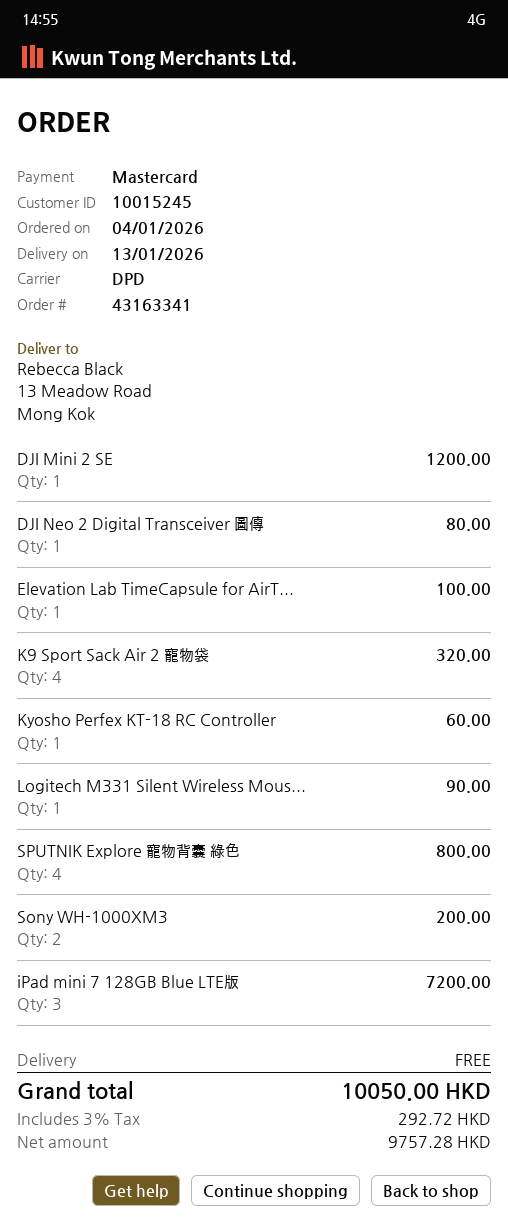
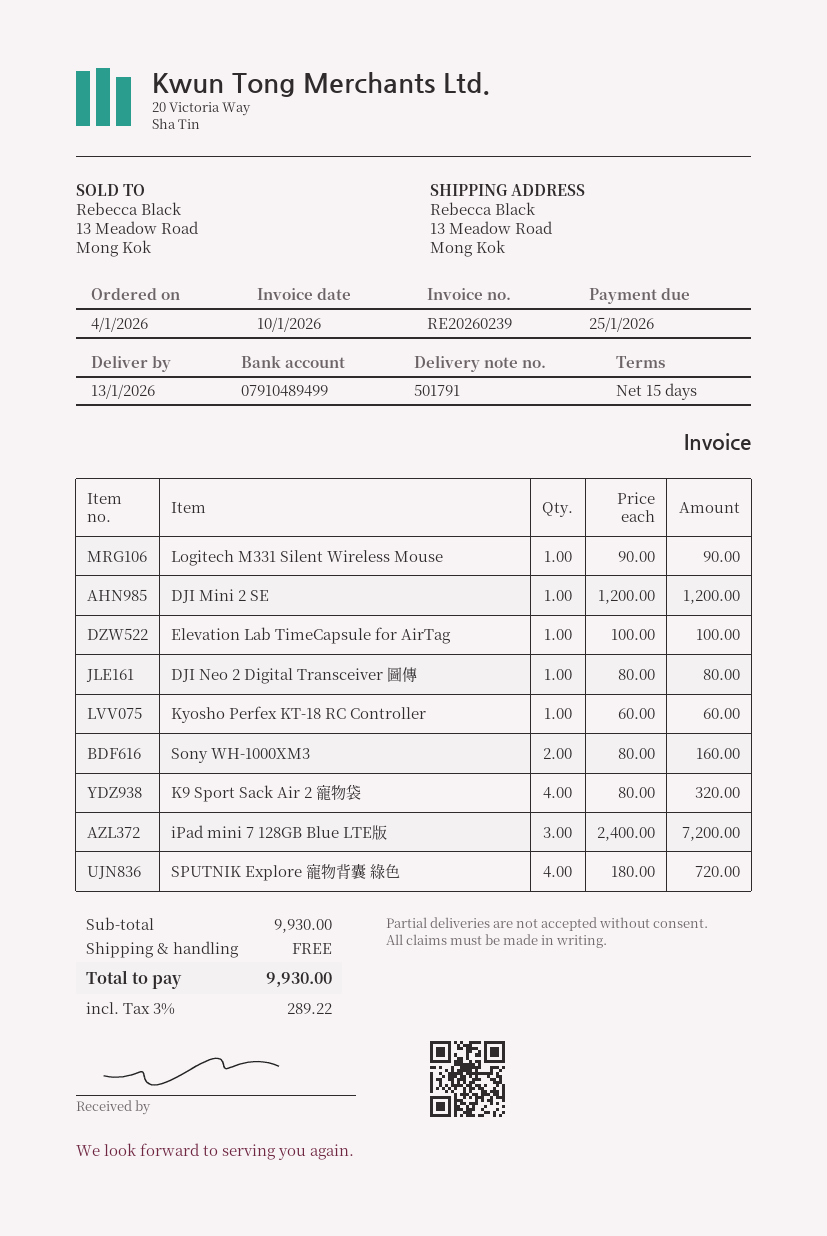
SPUTNIK Explore 寵物背囊 綠色: 4 for 800.00 -> 4 for 720.00
Sony WH-1000XM3: 2 for 200.00 -> 2 for 160.00
tax: 3% = 292.72 -> 3% = 289.22
total: 10050.00 -> 9930.00

